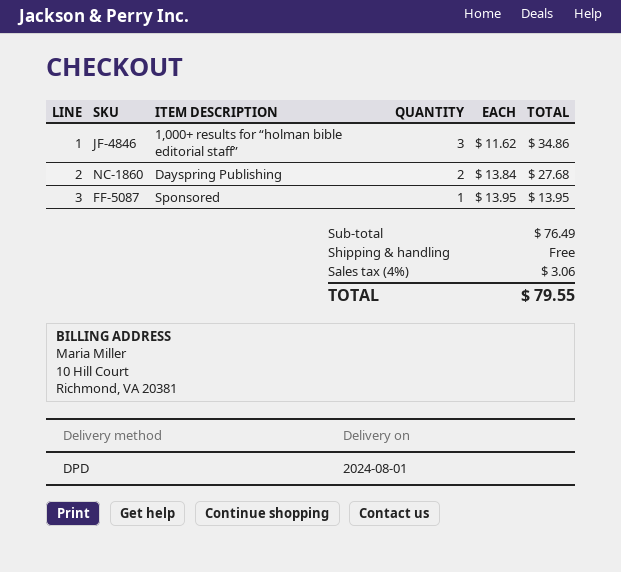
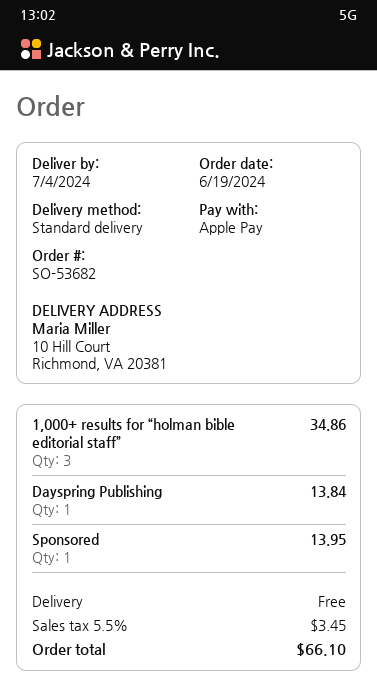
delivery date: 2024-08-01 -> 2024-07-04
shipping method: DPD -> standard
Dayspring Publishing: 2 for 27.68 -> 1 for 13.84
tax: 4% = 3.06 -> 5.5% = 3.45
total: 79.55 -> 66.10

